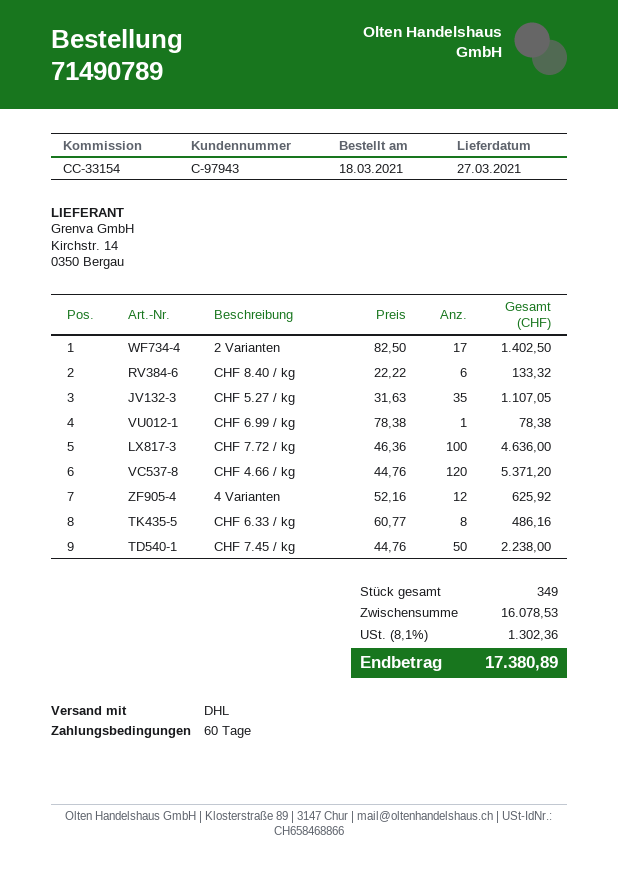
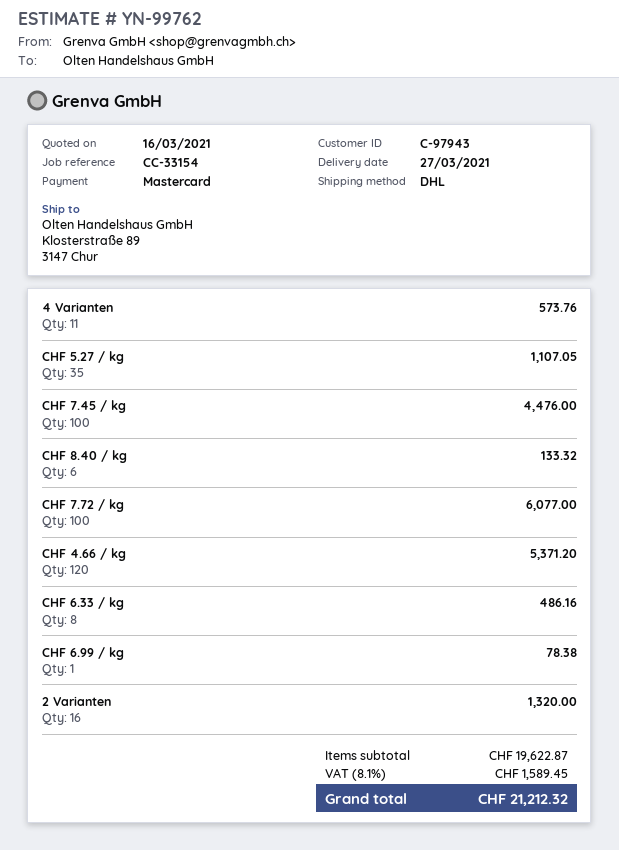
2 Varianten: 17 for 1402.50 -> 16 for 1320.00
CHF 7.72 / kg: 100 for 4636.00 -> 100 for 6077.00
4 Varianten: 12 for 625.92 -> 11 for 573.76
CHF 7.45 / kg: 50 for 2238.00 -> 100 for 4476.00
subtotal: 16078.53 -> 19622.87
tax: 8.1% = 1302.36 -> 8.1% = 1589.45
total: 17380.89 -> 21212.32

